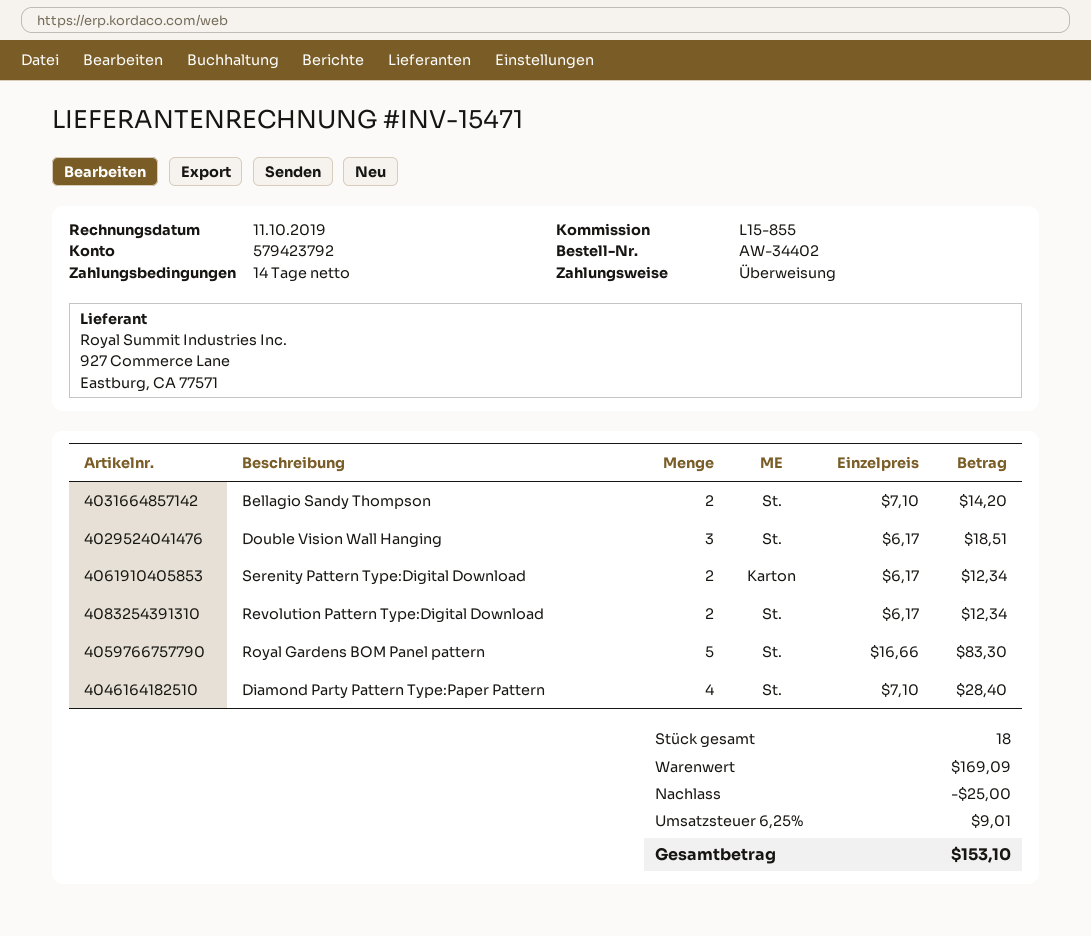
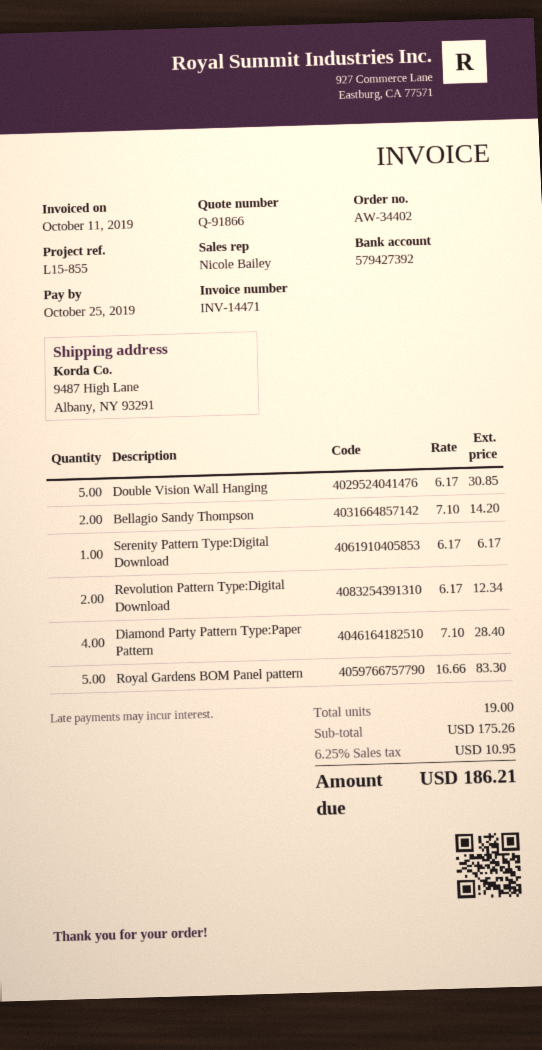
invoice number: INV-15471 -> INV-14471
bank account: 579423792 -> 579427392
Double Vision Wall Hanging: 3 x 6.17 = 18.51 -> 5 x 6.17 = 30.85
Serenity Pattern Type:Digital Download: 2 x 6.17 = 12.34 -> 1 x 6.17 = 6.17
total quantity: 18 -> 19
subtotal: 169.09 -> 175.26
discount: 25.00 -> none
tax: 6.25% = 9.01 -> 6.25% = 10.95
total: 153.10 -> 186.21

